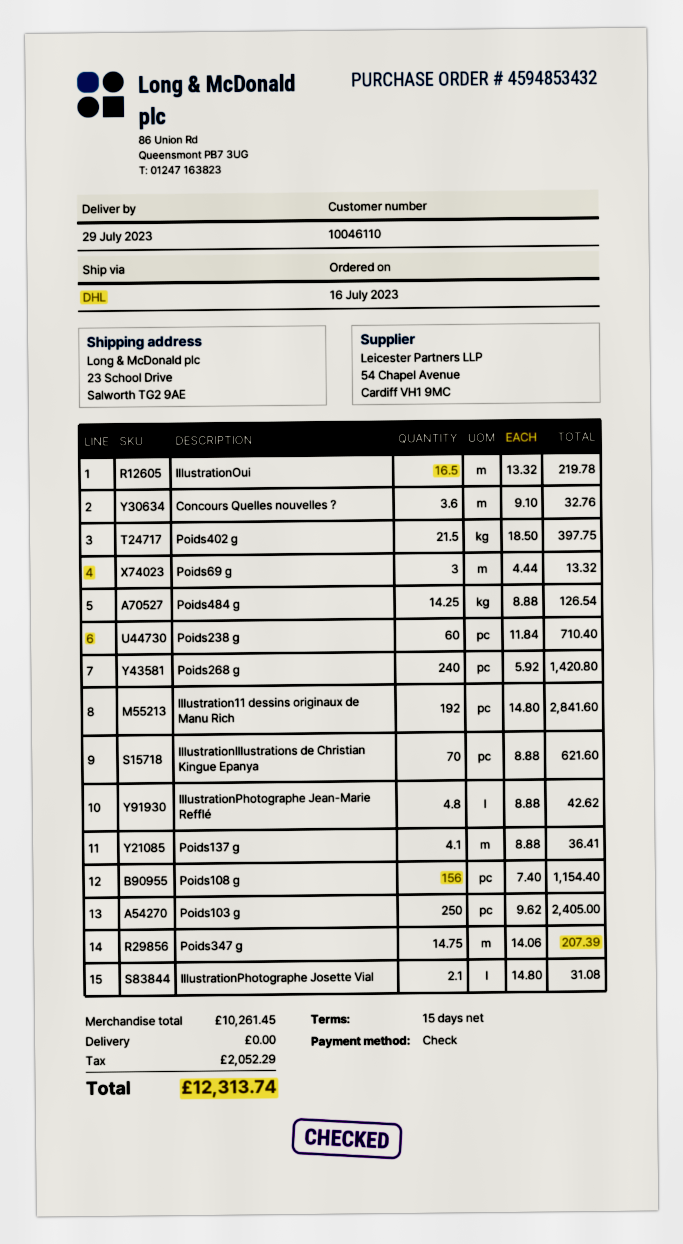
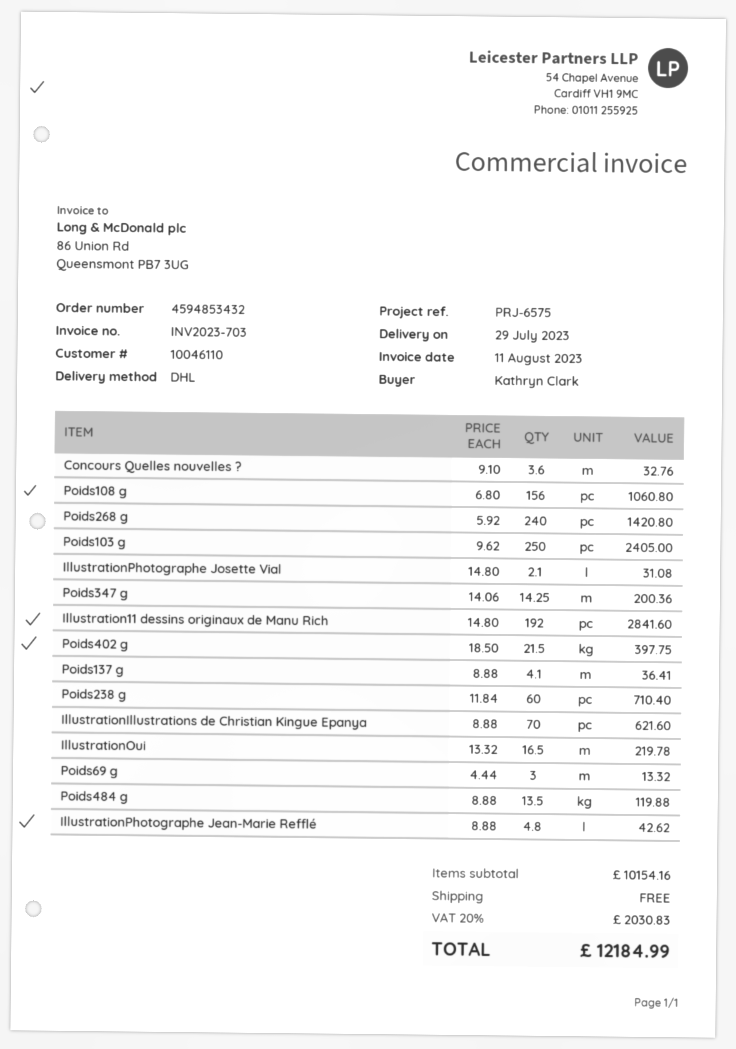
Poids484 g: 14.25 x 8.88 = 126.54 -> 13.5 x 8.88 = 119.88
Poids108 g: 156 x 7.40 = 1154.40 -> 156 x 6.80 = 1060.80
Poids347 g: 14.75 x 14.06 = 207.39 -> 14.25 x 14.06 = 200.36
subtotal: 10261.45 -> 10154.16
tax: 2052.29 -> 2030.83
total: 12313.74 -> 12184.99

